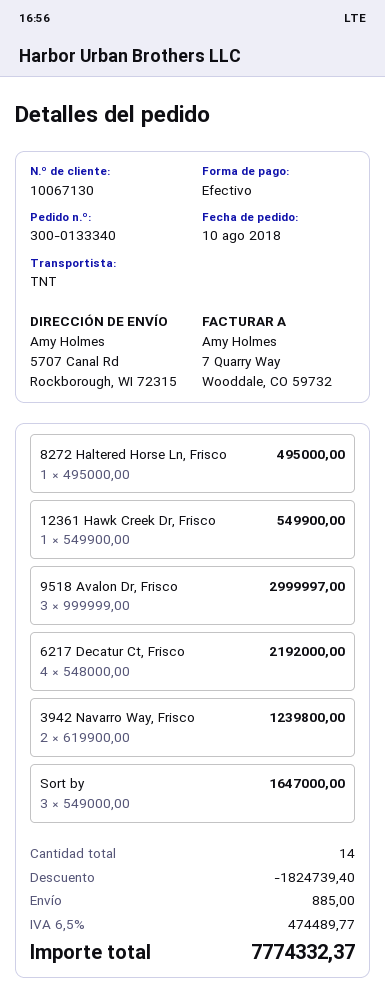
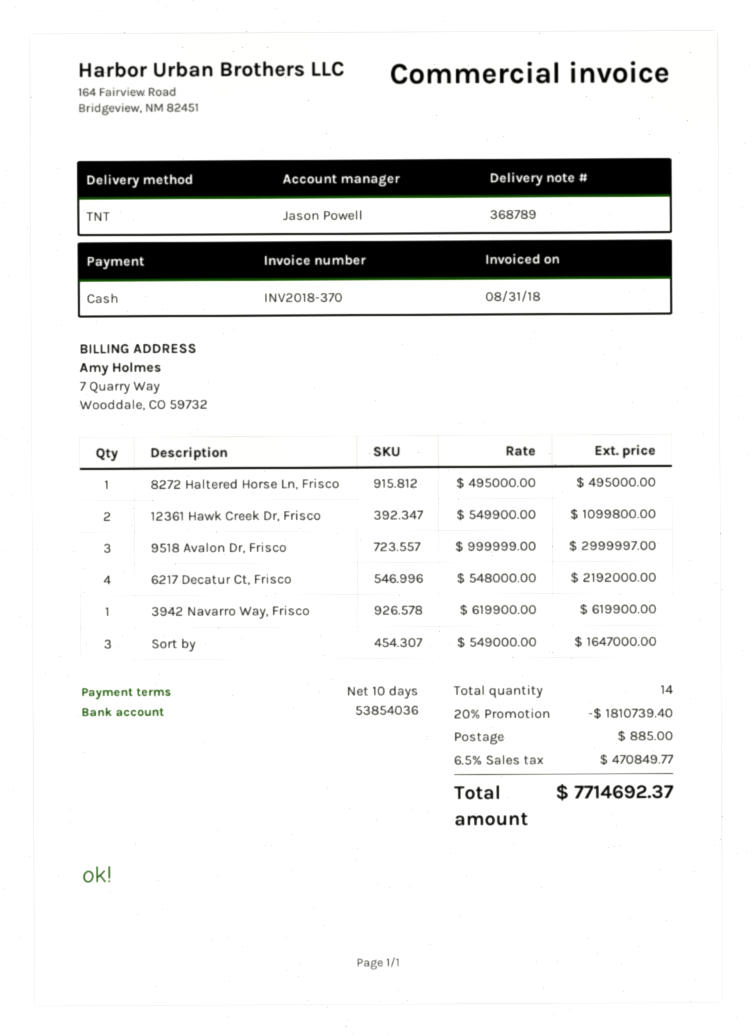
12361 Hawk Creek Dr, Frisco: 1 x 549900.00 = 549900.00 -> 2 x 549900.00 = 1099800.00
3942 Navarro Way, Frisco: 2 x 619900.00 = 1239800.00 -> 1 x 619900.00 = 619900.00
discount: 1824739.40 -> 1810739.40
tax: 6.5% = 474489.77 -> 6.5% = 470849.77
total: 7774332.37 -> 7714692.37

